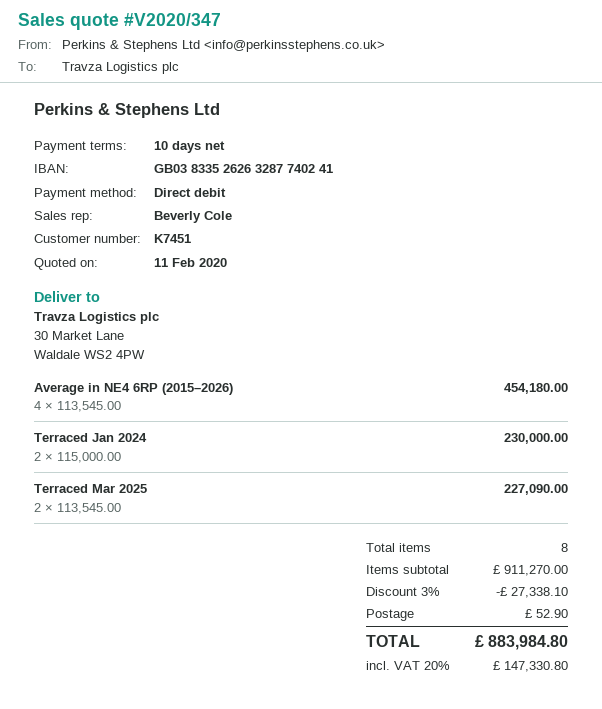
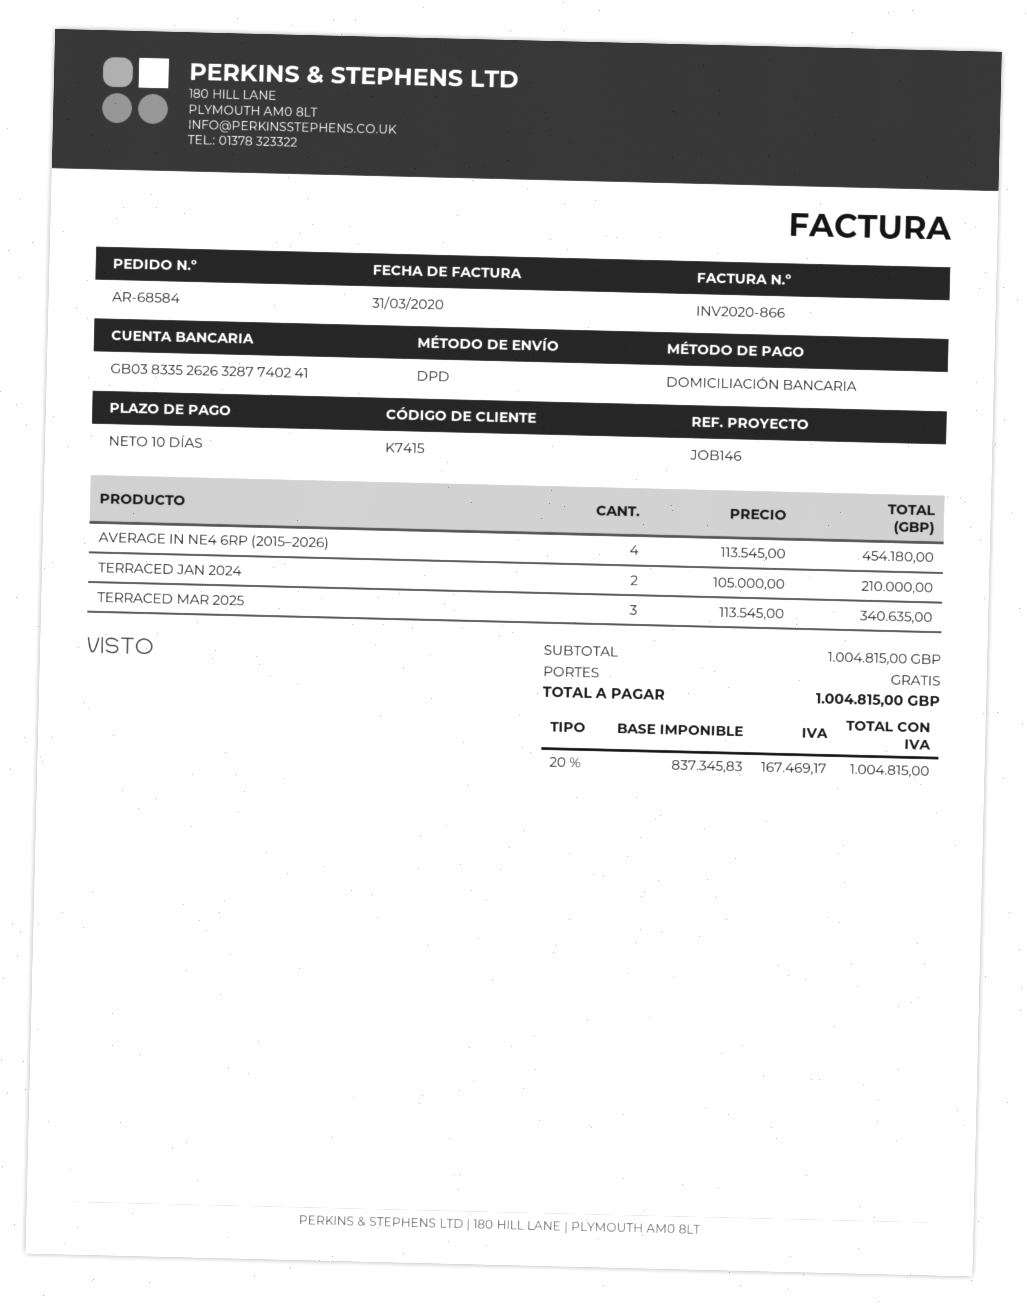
customer number: K7451 -> K7415
Terraced Jan 2024: 2 x 115000.00 = 230000.00 -> 2 x 105000.00 = 210000.00
Terraced Mar 2025: 2 x 113545.00 = 227090.00 -> 3 x 113545.00 = 340635.00
subtotal: 911270.00 -> 1004815.00
discount: 3% = 27338.10 -> none
shipping: 52.90 -> 0.00
tax: 20% = 147330.80 -> 20% = 167469.17
total: 883984.80 -> 1004815.00

